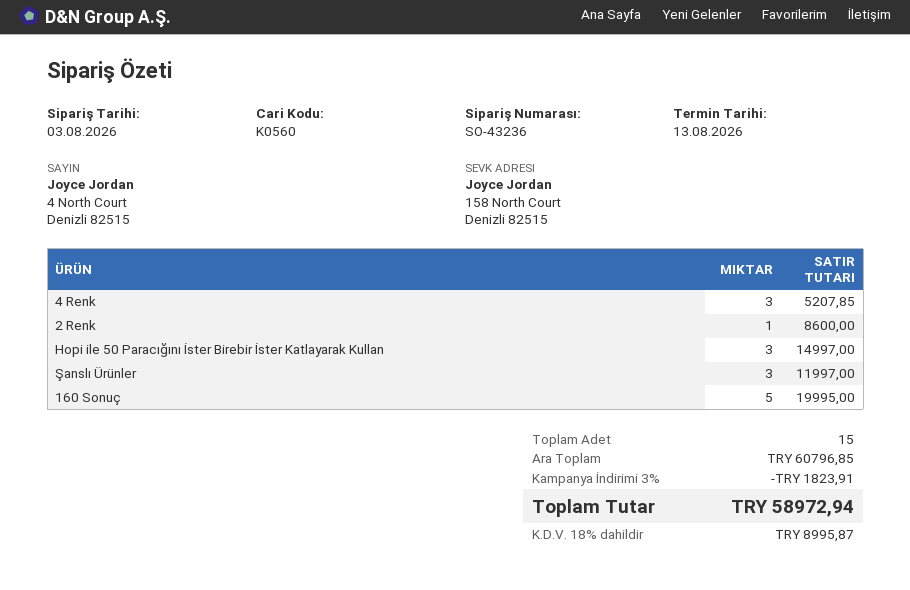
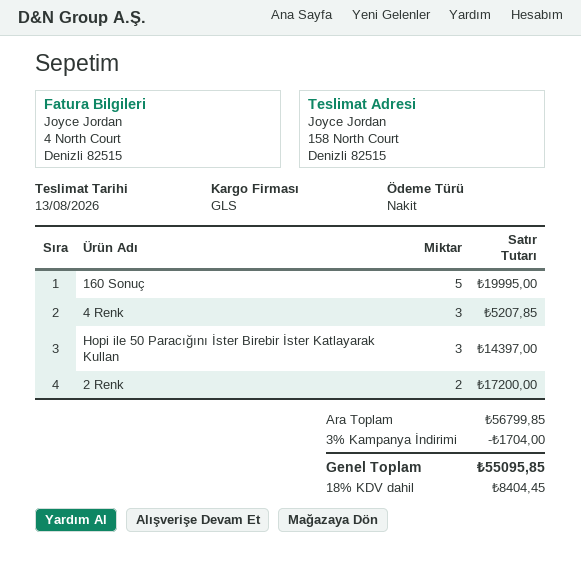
2 Renk: 1 for 8600.00 -> 2 for 17200.00
Hopi ile 50 Paracığını İster Birebir İster Katlayarak Kullan: 3 for 14997.00 -> 3 for 14397.00
Şanslı Ürünler: 3 for 11997.00 -> none
subtotal: 60796.85 -> 56799.85
discount: 3% = 1823.91 -> 3% = 1704.00
tax: 18% = 8995.87 -> 18% = 8404.45
total: 58972.94 -> 55095.85

